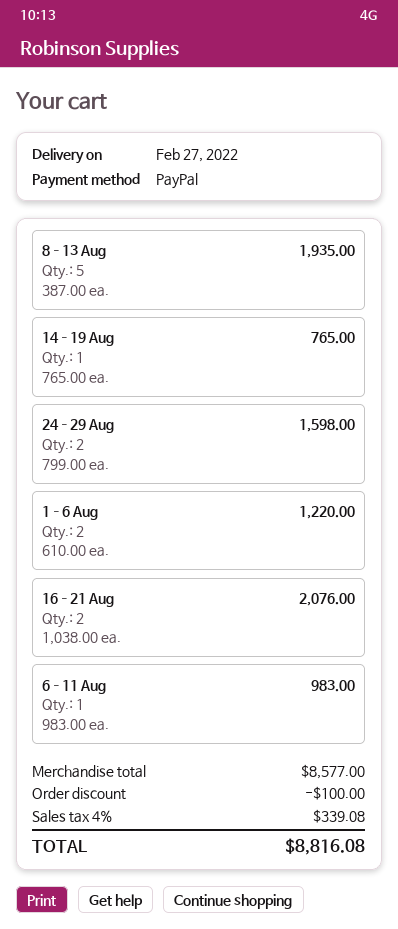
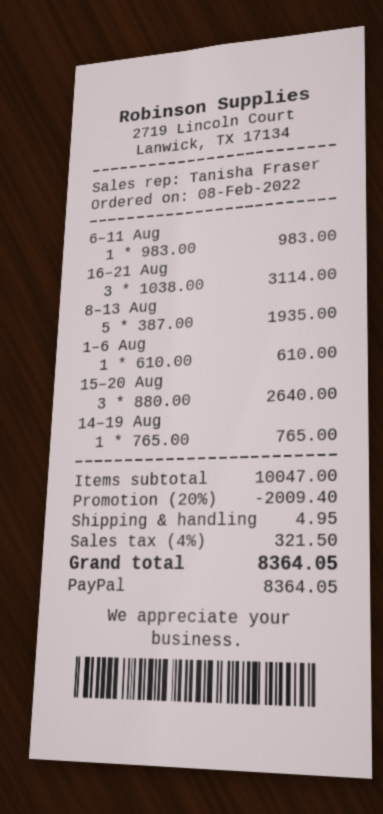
24–29 Aug: 2 x 799.00 = 1598.00 -> none
1–6 Aug: 2 x 610.00 = 1220.00 -> 1 x 610.00 = 610.00
16–21 Aug: 2 x 1038.00 = 2076.00 -> 3 x 1038.00 = 3114.00
15–20 Aug: none -> 3 x 880.00 = 2640.00
subtotal: 8577.00 -> 10047.00
discount: 100.00 -> 2009.40
shipping: none -> 4.95
tax: 4% = 339.08 -> 4% = 321.50
total: 8816.08 -> 8364.05

